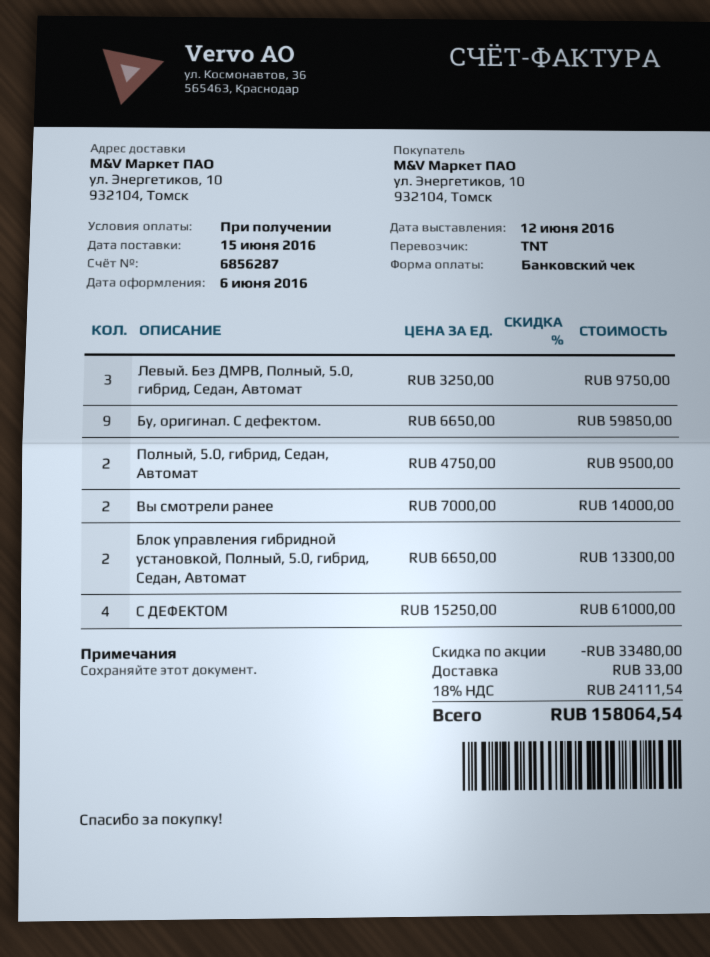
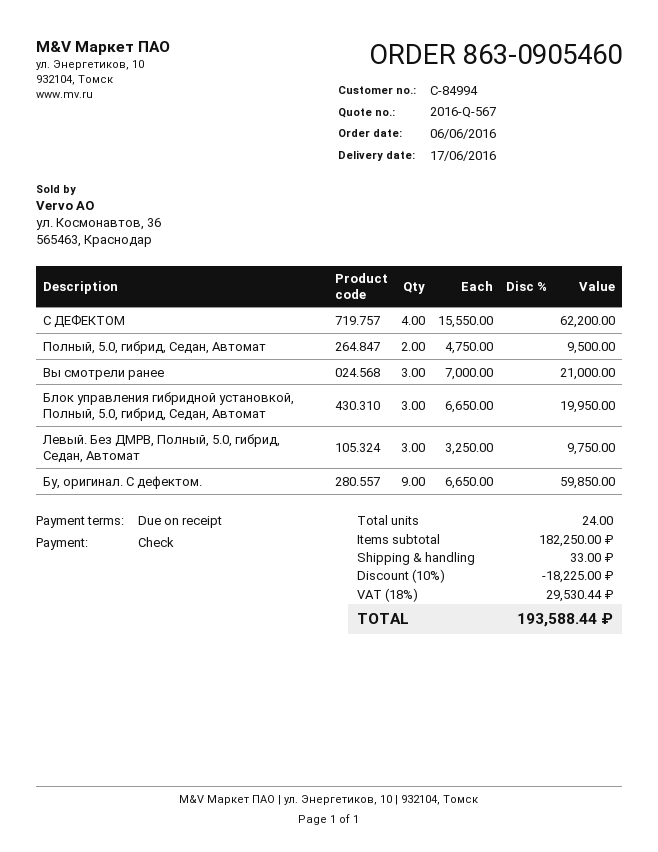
delivery date: 2016-06-15 -> 2016-06-17
Вы смотрели ранее: 2 x 7000.00 = 14000.00 -> 3 x 7000.00 = 21000.00
Блок управления гибридной установкой, Полный, 5.0, гибрид, Седан, Автомат: 2 x 6650.00 = 13300.00 -> 3 x 6650.00 = 19950.00
С ДЕФЕКТОМ: 4 x 15250.00 = 61000.00 -> 4 x 15550.00 = 62200.00
discount: 33480.00 -> 18225.00
tax: 18% = 24111.54 -> 18% = 29530.44
total: 158064.54 -> 193588.44

